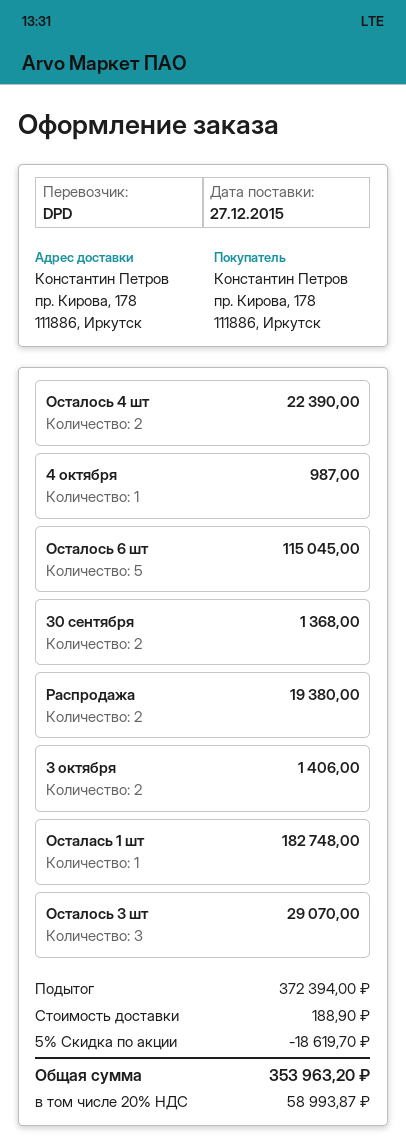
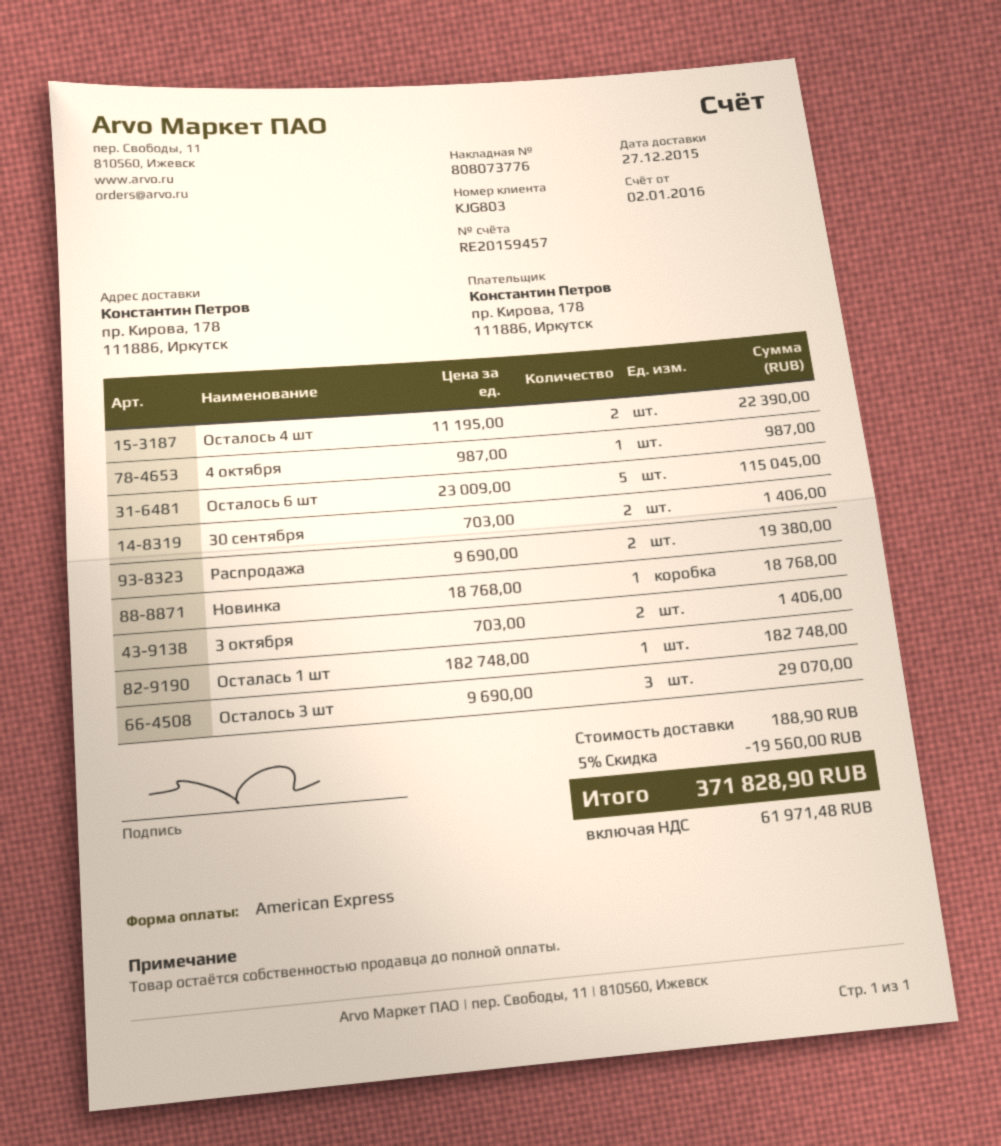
30 сентября: 2 for 1368.00 -> 2 for 1406.00
Новинка: none -> 1 for 18768.00
discount: 5% = 18619.70 -> 5% = 19560.00
tax: 58993.87 -> 61971.48
total: 353963.20 -> 371828.90

